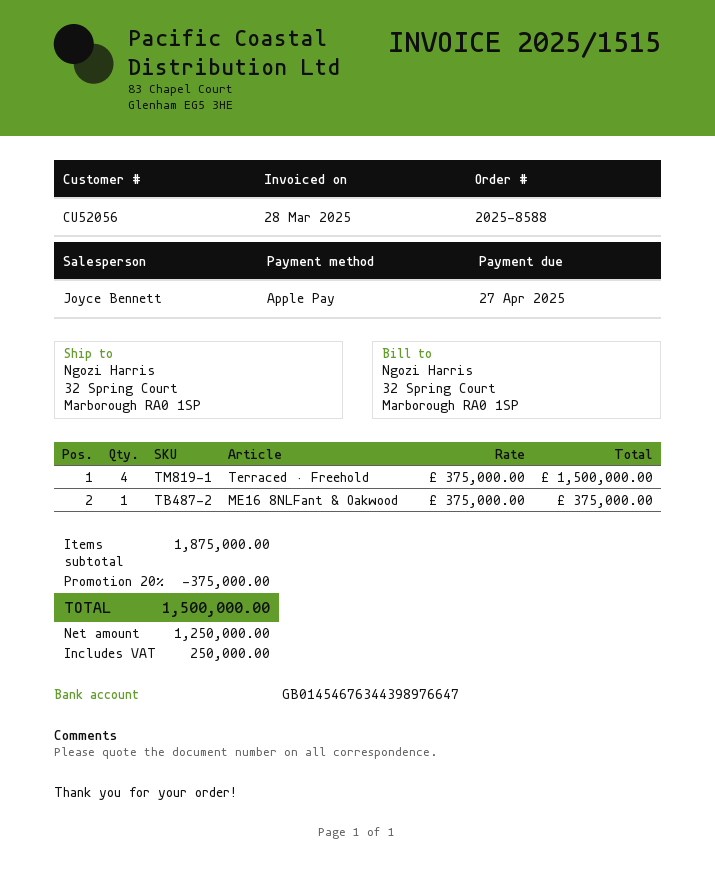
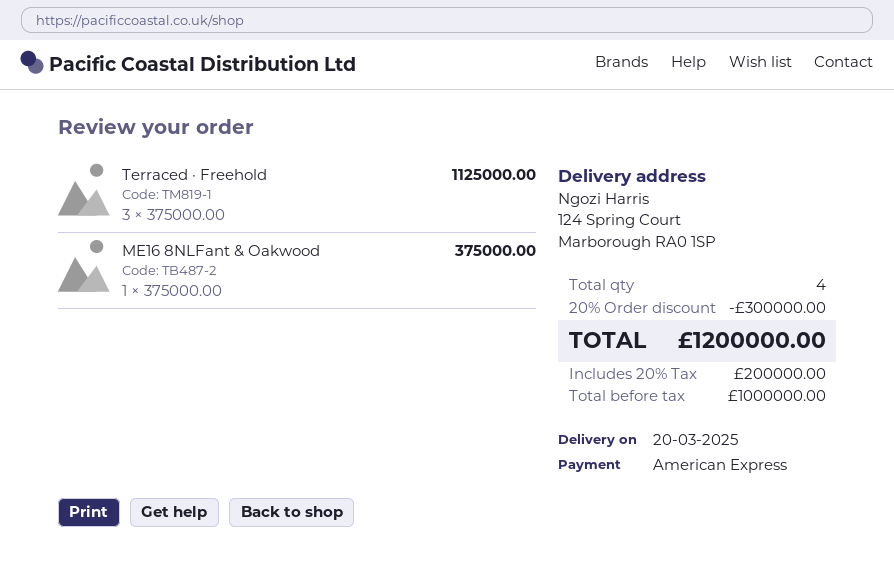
payment method: Apple Pay -> American Express
ship to: 32 Spring Court, Marborough RA0 1SP -> 124 Spring Court, Marborough RA0 1SP
Terraced · Freehold: 4 x 375000.00 = 1500000.00 -> 3 x 375000.00 = 1125000.00
discount: 20% = 375000.00 -> 20% = 300000.00
net: 1250000.00 -> 1000000.00
tax: 250000.00 -> 200000.00
total: 1500000.00 -> 1200000.00

